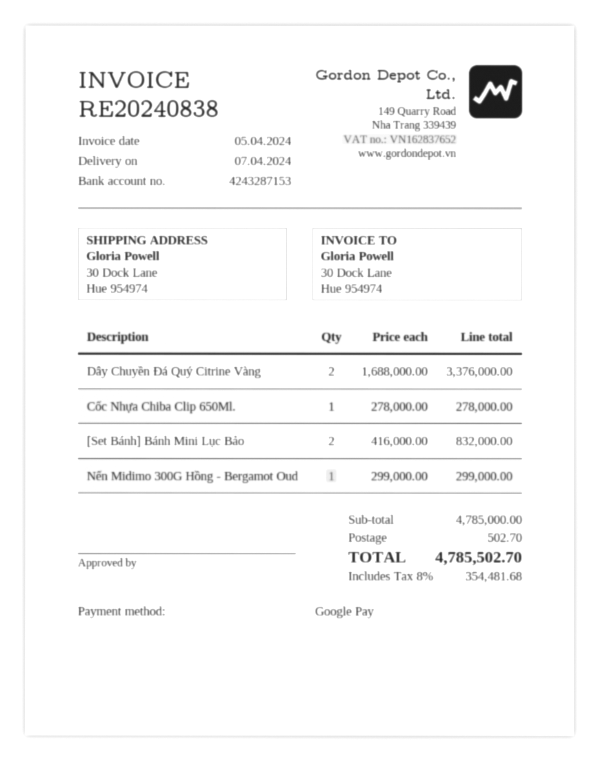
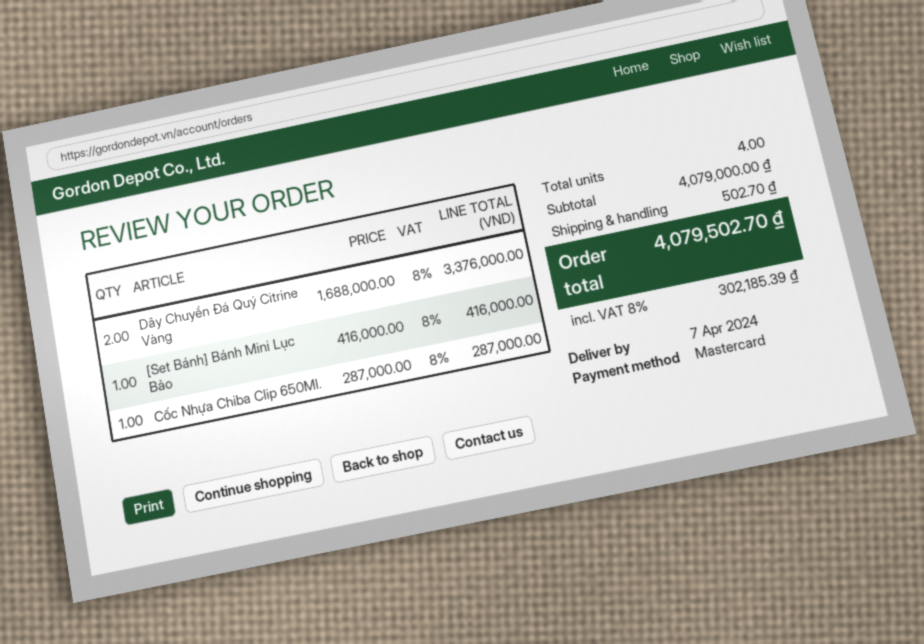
payment method: Google Pay -> Mastercard
Cốc Nhựa Chiba Clip 650Ml.: 1 x 278000.00 = 278000.00 -> 1 x 287000.00 = 287000.00
[Set Bánh] Bánh Mini Lục Bảo: 2 x 416000.00 = 832000.00 -> 1 x 416000.00 = 416000.00
Nến Midimo 300G Hồng - Bergamot Oud: 1 x 299000.00 = 299000.00 -> none
subtotal: 4785000.00 -> 4079000.00
tax: 8% = 354481.68 -> 8% = 302185.39
total: 4785502.70 -> 4079502.70

